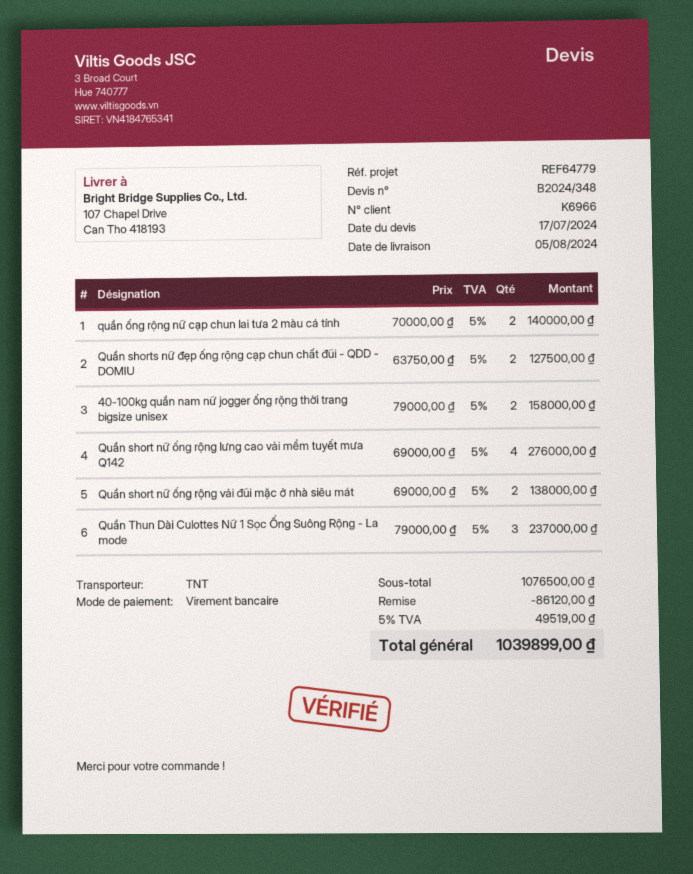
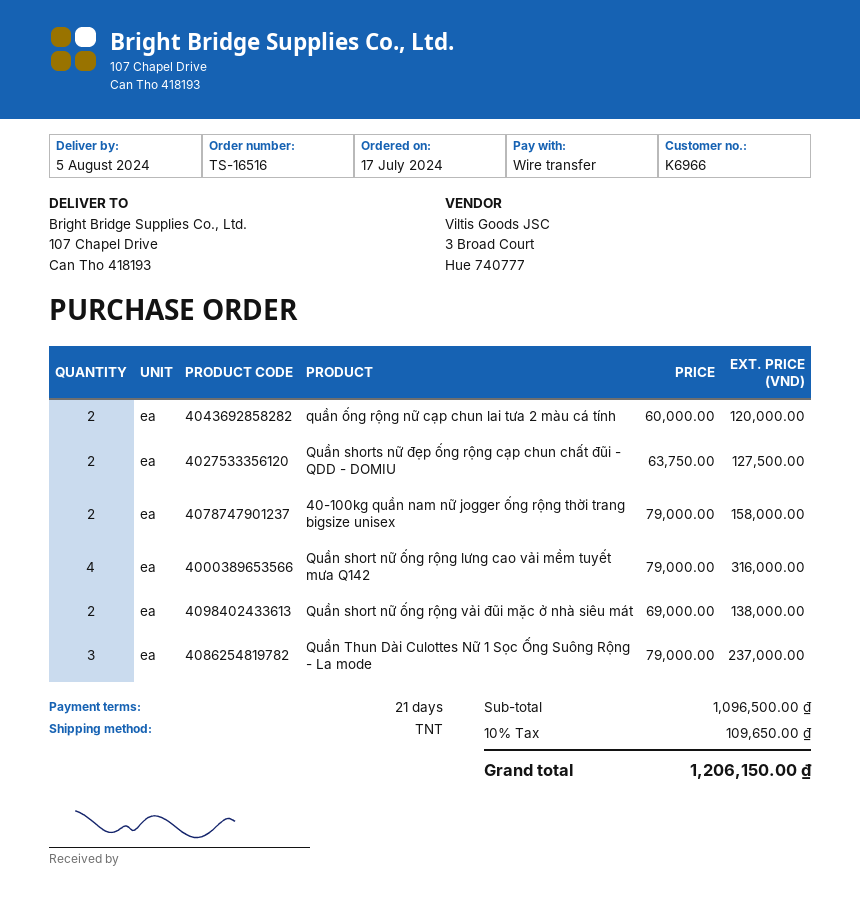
quần ống rộng nữ cạp chun lai tưa 2 màu cá tính: 2 x 70000.00 = 140000.00 -> 2 x 60000.00 = 120000.00
Quần short nữ ống rộng lưng cao vải mềm tuyết mưa Q142: 4 x 69000.00 = 276000.00 -> 4 x 79000.00 = 316000.00
subtotal: 1076500.00 -> 1096500.00
discount: 86120.00 -> none
tax: 5% = 49519.00 -> 10% = 109650.00
total: 1039899.00 -> 1206150.00

